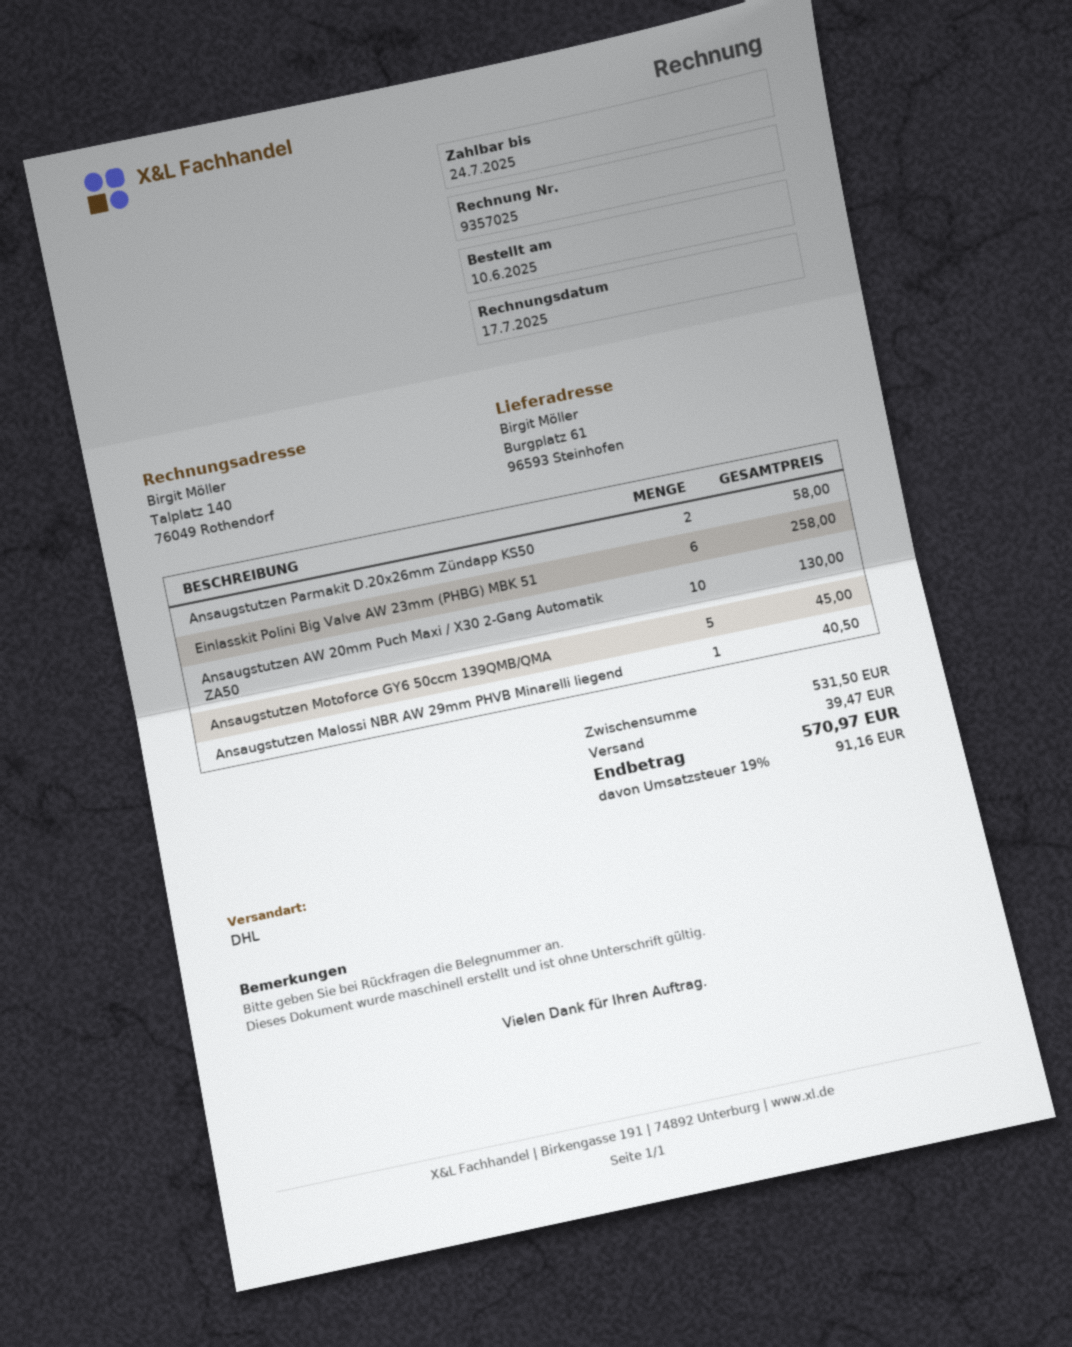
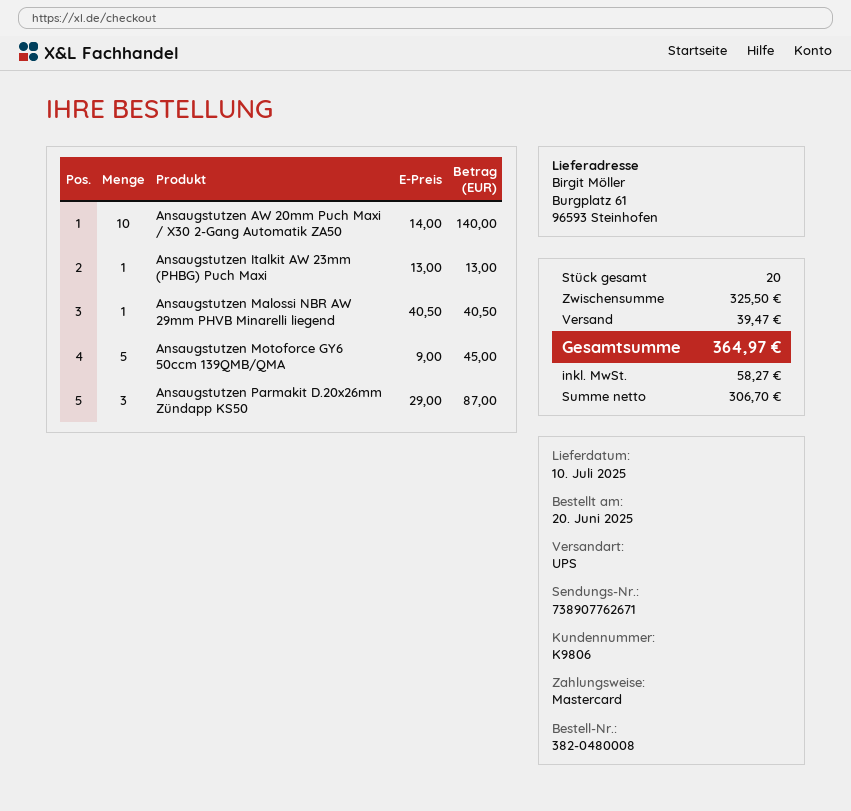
order date: 2025-06-10 -> 2025-06-20
shipping method: DHL -> UPS
Ansaugstutzen Parmakit D.20x26mm Zündapp KS50: 2 for 58.00 -> 3 for 87.00
Einlasskit Polini Big Valve AW 23mm (PHBG) MBK 51: 6 for 258.00 -> none
Ansaugstutzen AW 20mm Puch Maxi / X30 2-Gang Automatik ZA50: 10 for 130.00 -> 10 for 140.00
Ansaugstutzen Italkit AW 23mm (PHBG) Puch Maxi: none -> 1 for 13.00
subtotal: 531.50 -> 325.50
tax: 91.16 -> 58.27
total: 570.97 -> 364.97

